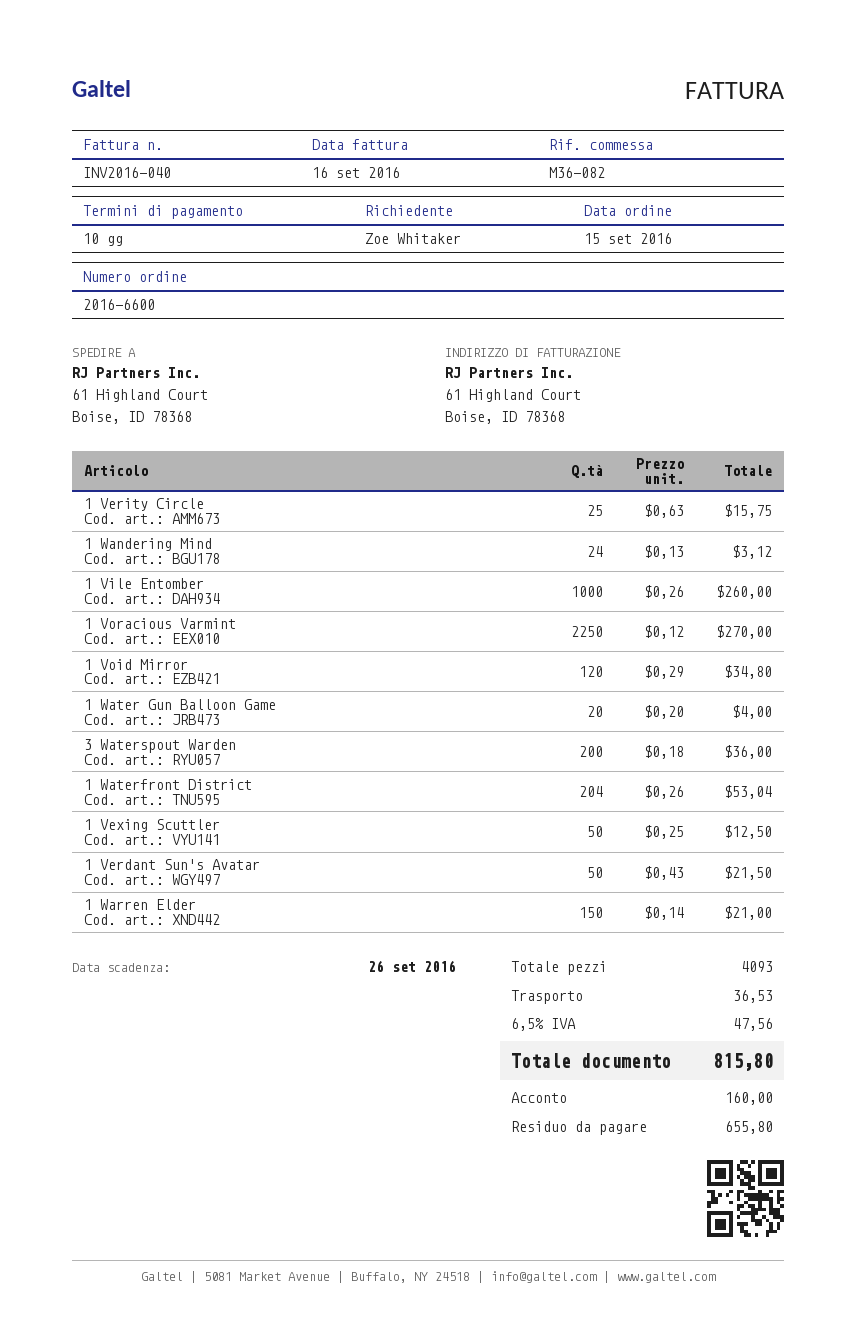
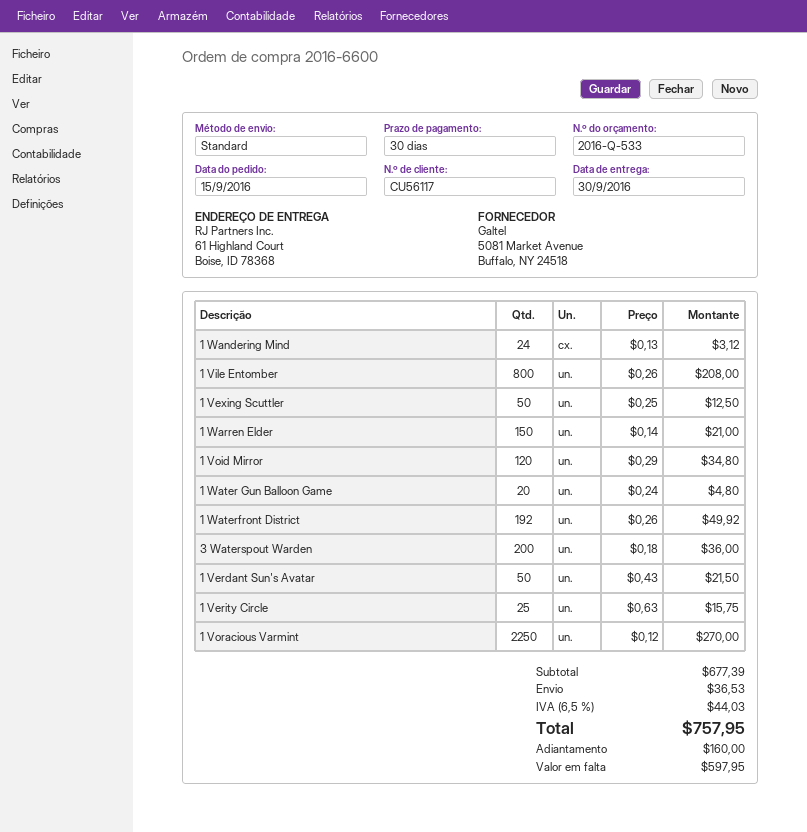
payment terms: 10 days -> 30 days
1 Vile Entomber: 1000 x 0.26 = 260.00 -> 800 x 0.26 = 208.00
1 Water Gun Balloon Game: 20 x 0.20 = 4.00 -> 20 x 0.24 = 4.80
1 Waterfront District: 204 x 0.26 = 53.04 -> 192 x 0.26 = 49.92
tax: 6.5% = 47.56 -> 6.5% = 44.03
total: 815.80 -> 757.95
balance: 655.80 -> 597.95

